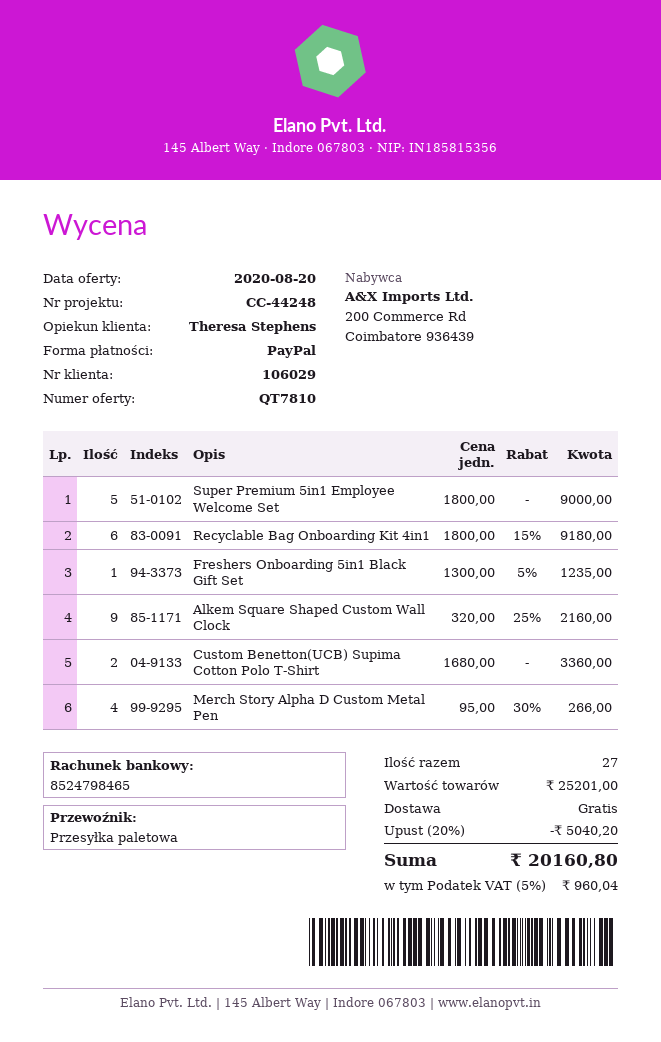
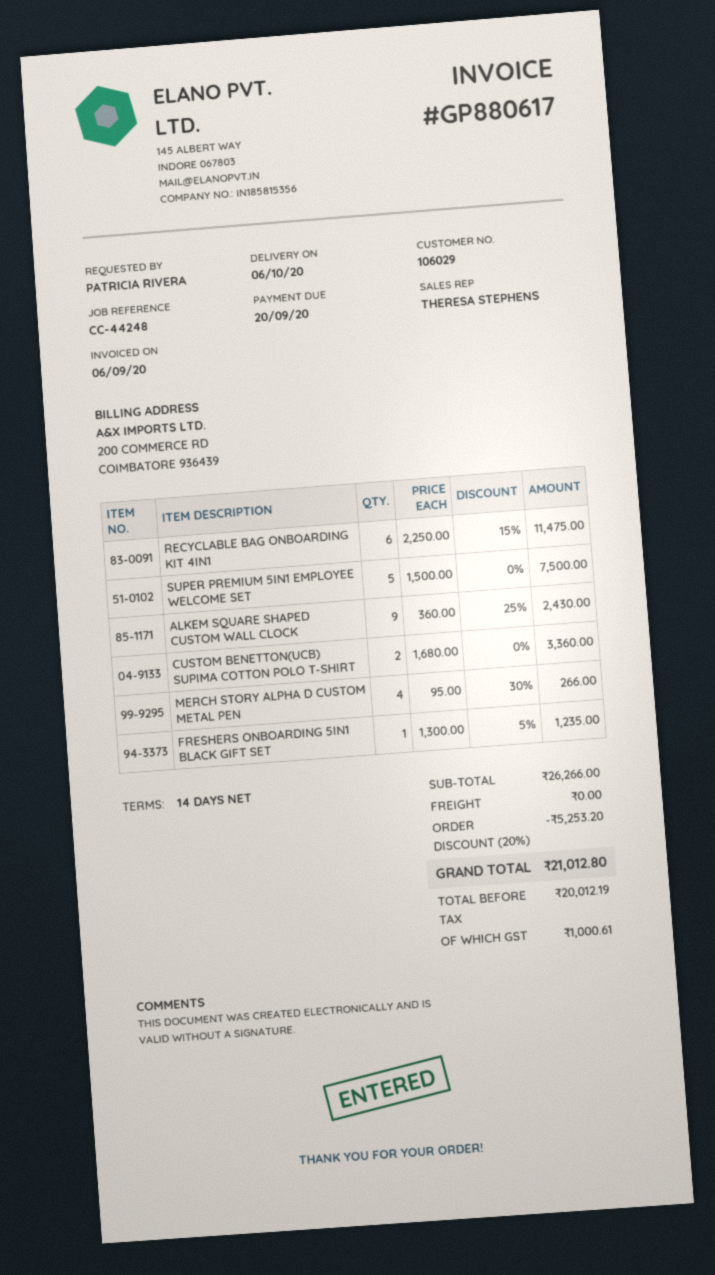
Super Premium 5in1 Employee Welcome Set: 5 x 1800.00 = 9000.00 -> 5 x 1500.00 = 7500.00
Recyclable Bag Onboarding Kit 4in1: 6 x 1800.00 - 15% = 9180.00 -> 6 x 2250.00 - 15% = 11475.00
Alkem Square Shaped Custom Wall Clock: 9 x 320.00 - 25% = 2160.00 -> 9 x 360.00 - 25% = 2430.00
subtotal: 25201.00 -> 26266.00
discount: 20% = 5040.20 -> 20% = 5253.20
tax: 960.04 -> 1000.61
total: 20160.80 -> 21012.80

